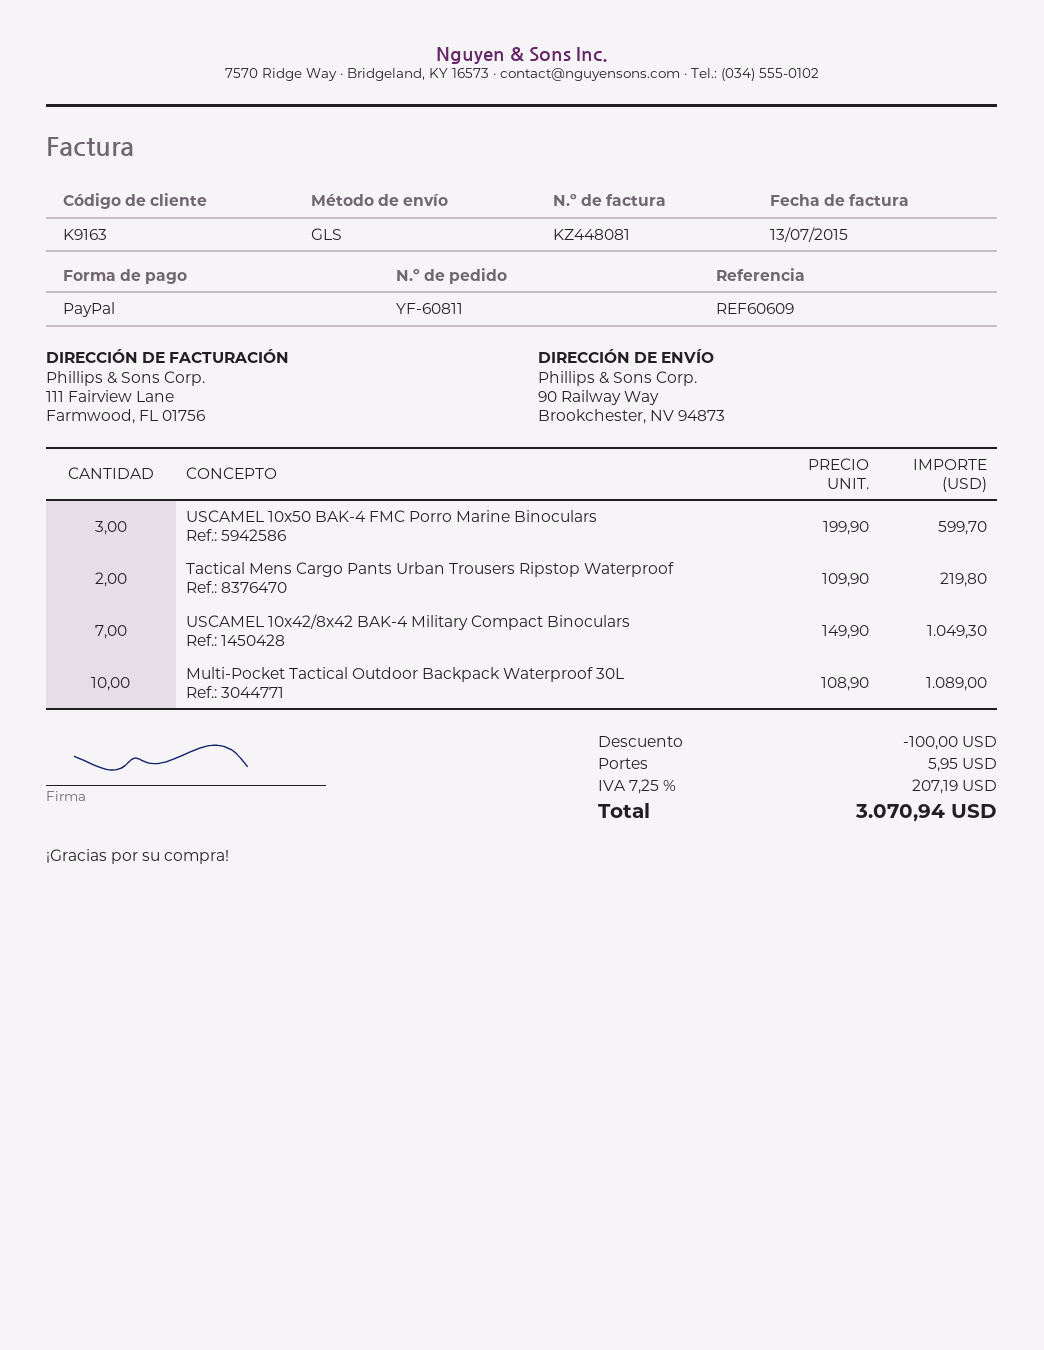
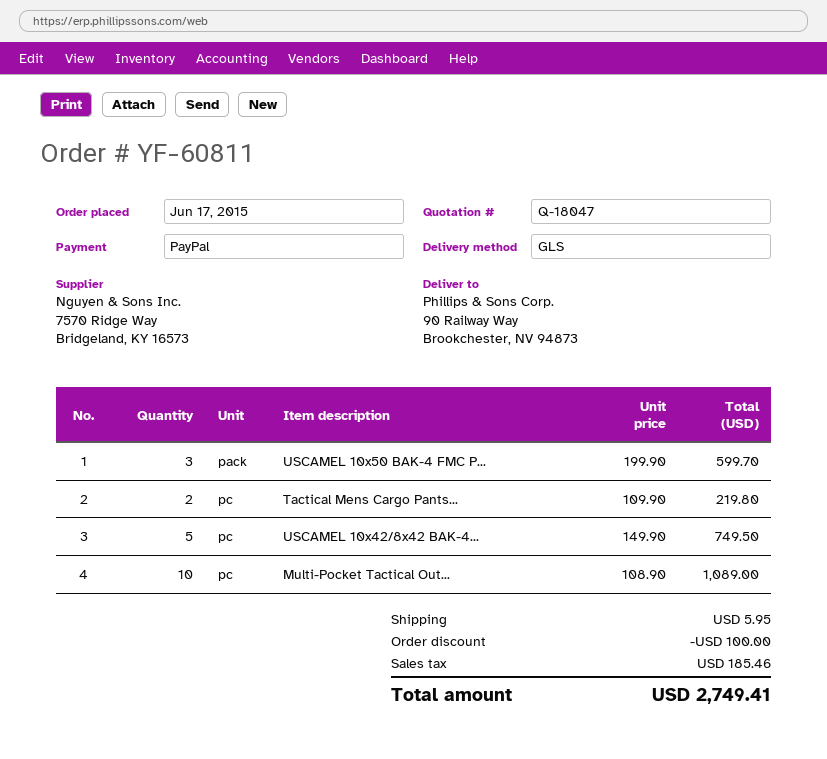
USCAMEL 10x42/8x42 BAK-4 Military Compact Binoculars: 7 x 149.90 = 1049.30 -> 5 x 149.90 = 749.50
tax: 207.19 -> 185.46
total: 3070.94 -> 2749.41

